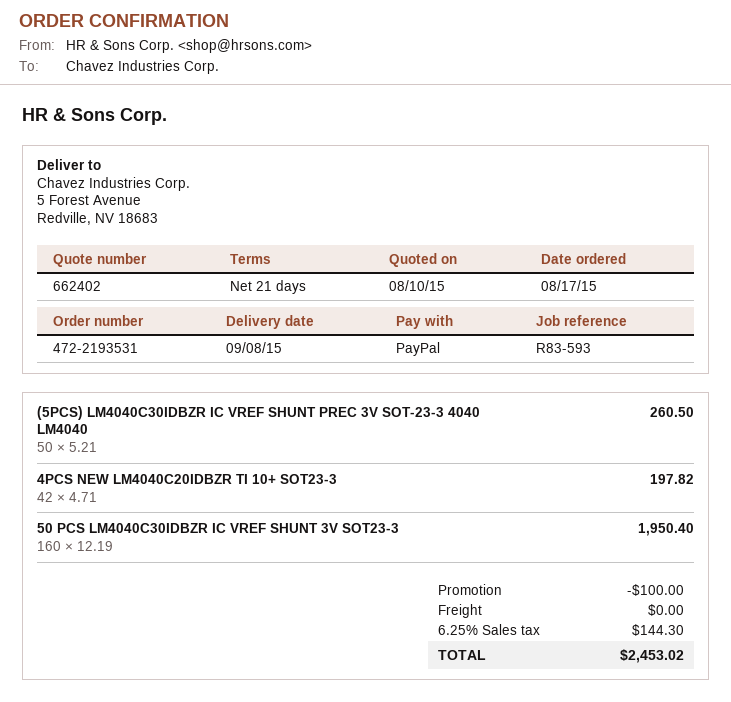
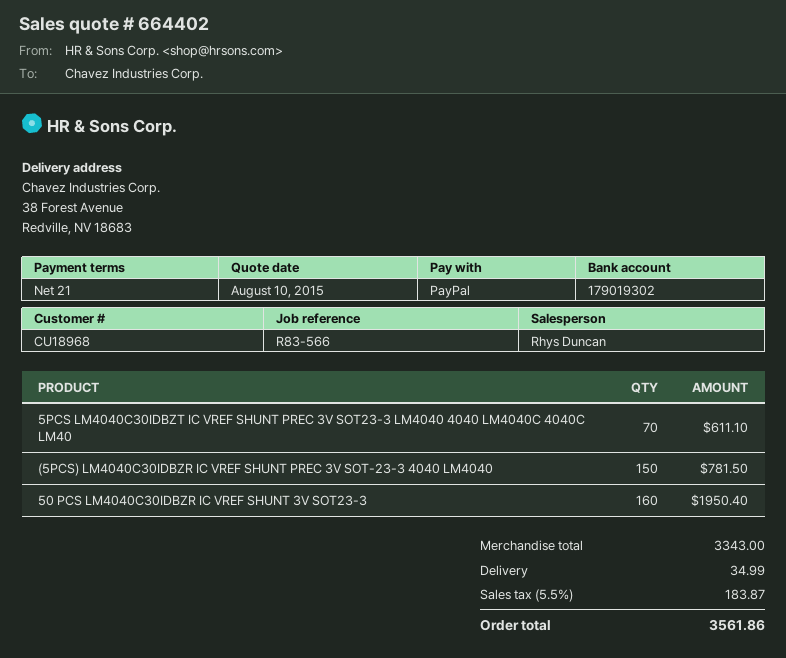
quote number: 662402 -> 664402
reference: R83-593 -> R83-566
ship to: 5 Forest Avenue, Redville, NV 18683 -> 38 Forest Avenue, Redville, NV 18683
(5PCS) LM4040C30IDBZR IC VREF SHUNT PREC 3V SOT-23-3 4040 LM4040: 50 for 260.50 -> 150 for 781.50
4PCS NEW LM4040C20IDBZR TI 10+ SOT23-3: 42 for 197.82 -> none
5PCS LM4040C30IDBZT IC VREF SHUNT PREC 3V SOT23-3 LM4040 4040 LM4040C 4040C LM40: none -> 70 for 611.10
discount: 100.00 -> none
shipping: 0.00 -> 34.99
tax: 6.25% = 144.30 -> 5.5% = 183.87
total: 2453.02 -> 3561.86

